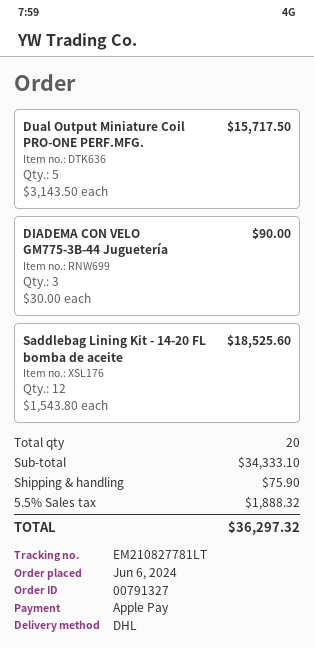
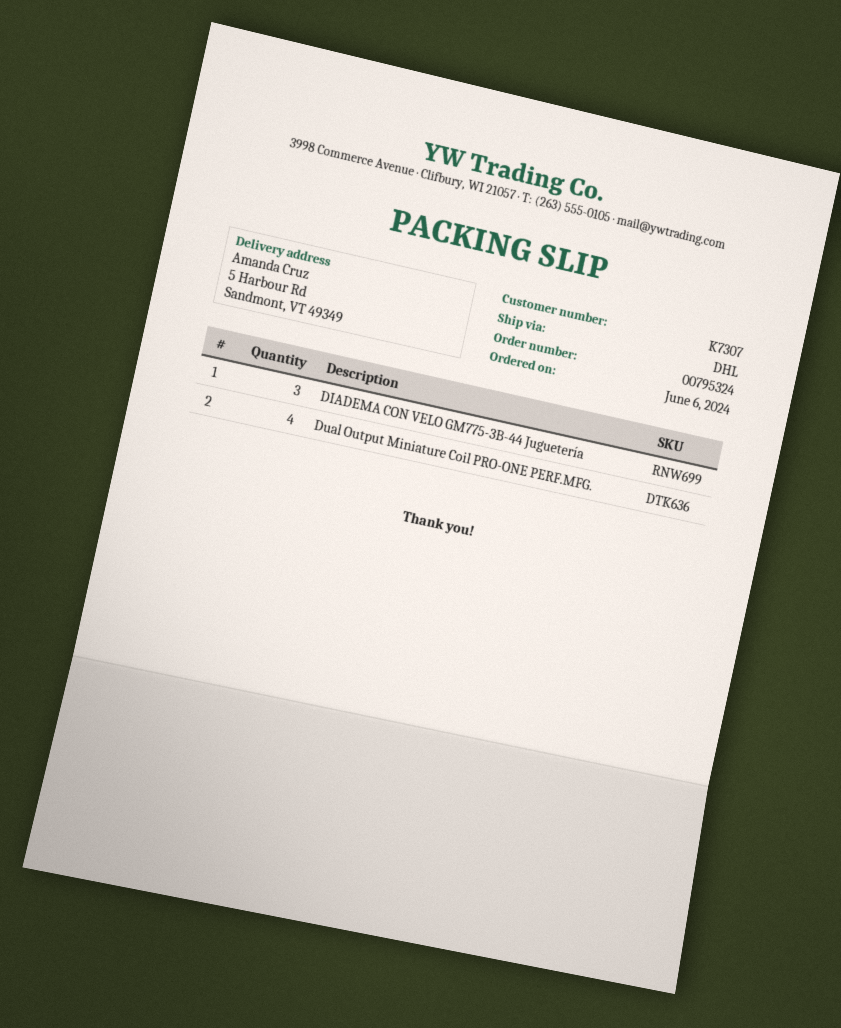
order number: 00791327 -> 00795324
Dual Output Miniature Coil PRO-ONE PERF.MFG.: 5 -> 4
Saddlebag Lining Kit - 14-20 FL bomba de aceite: 12 -> none

